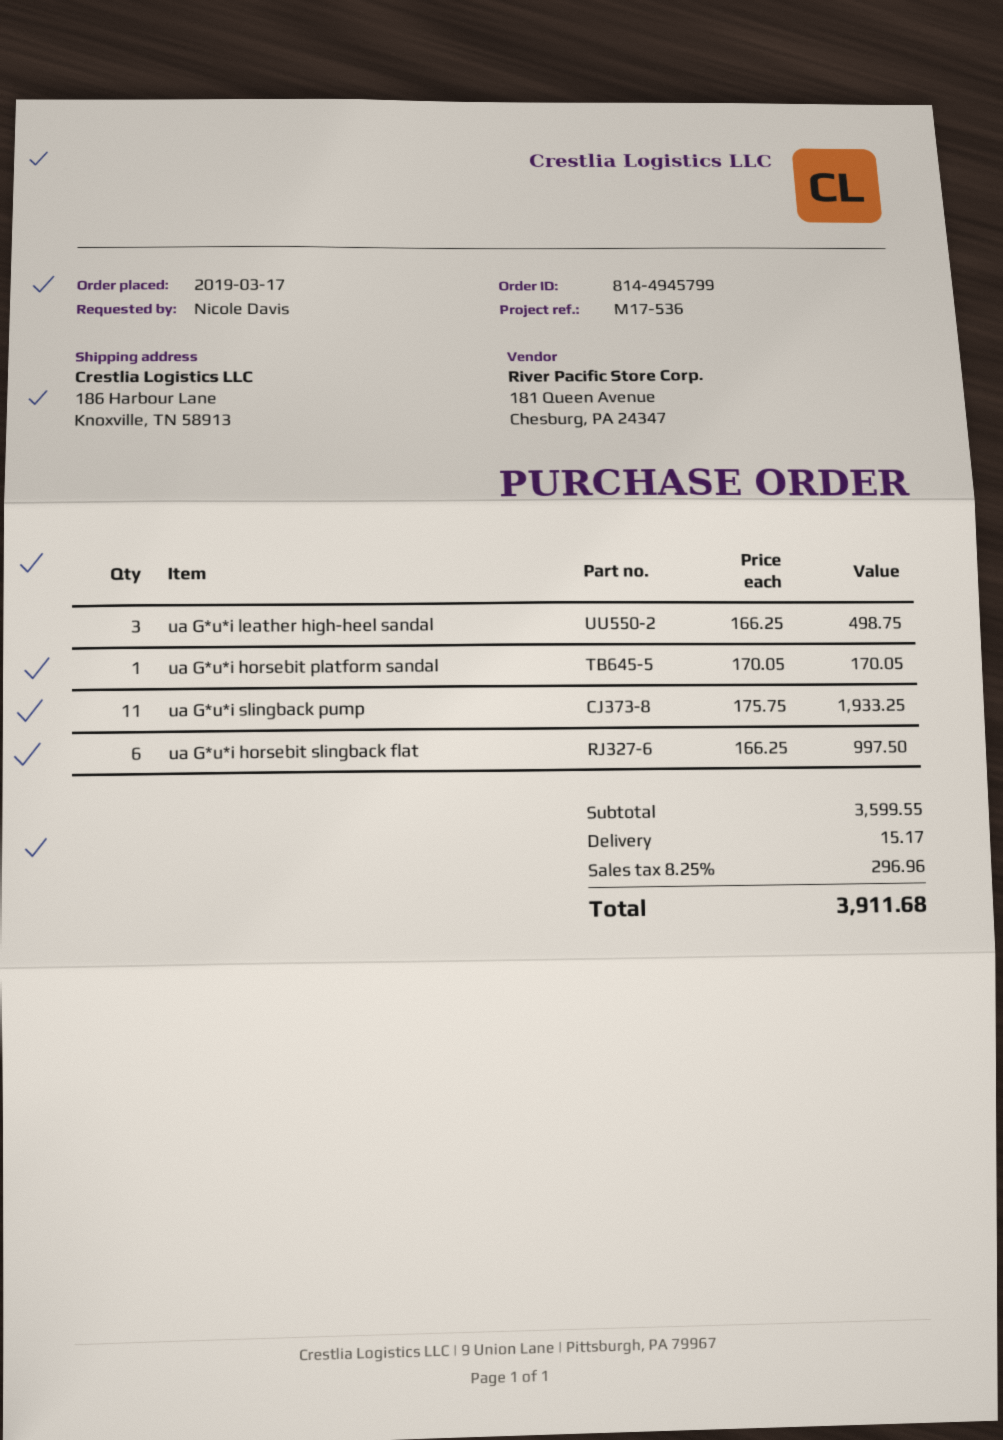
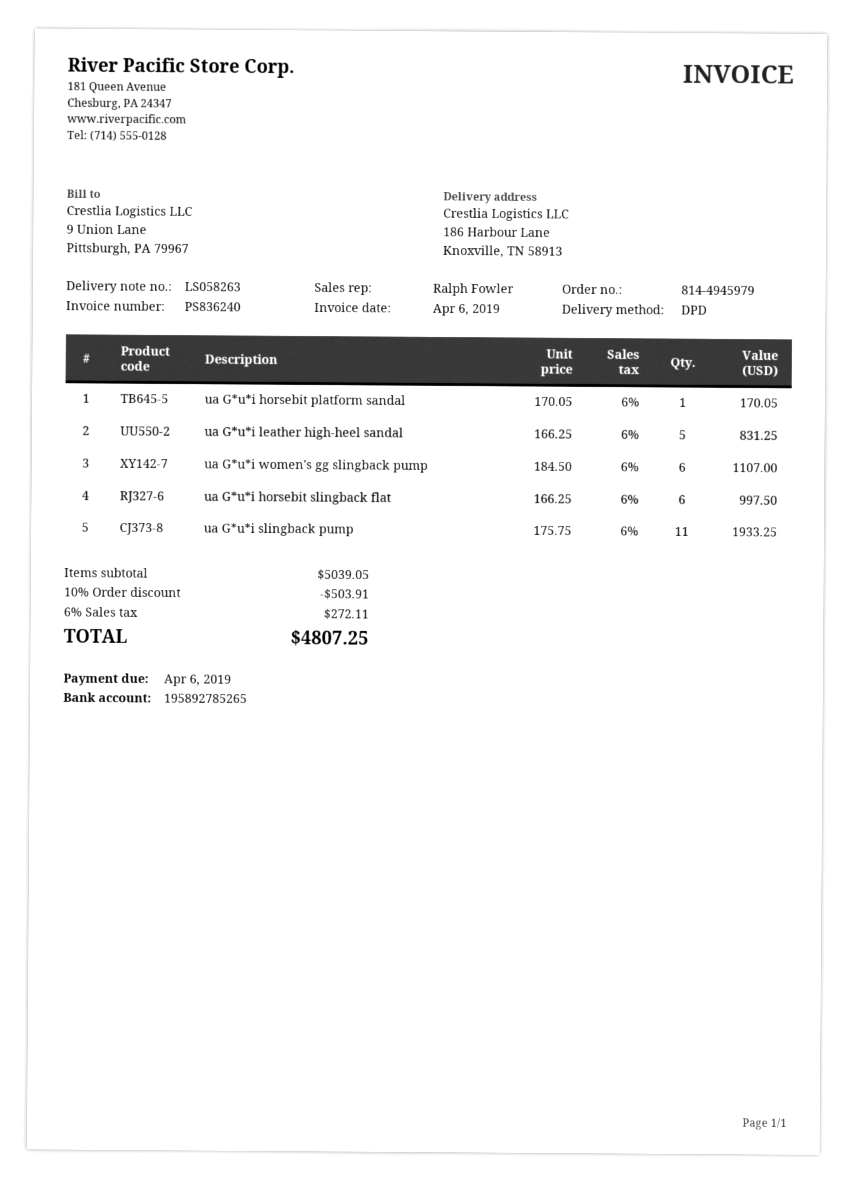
order number: 814-4945799 -> 814-4945979
ua G*u*i leather high-heel sandal: 3 x 166.25 = 498.75 -> 5 x 166.25 = 831.25
ua G*u*i women's gg slingback pump: none -> 6 x 184.50 = 1107.00
subtotal: 3599.55 -> 5039.05
discount: none -> 10% = 503.91
shipping: 15.17 -> none
tax: 8.25% = 296.96 -> 6% = 272.11
total: 3911.68 -> 4807.25

